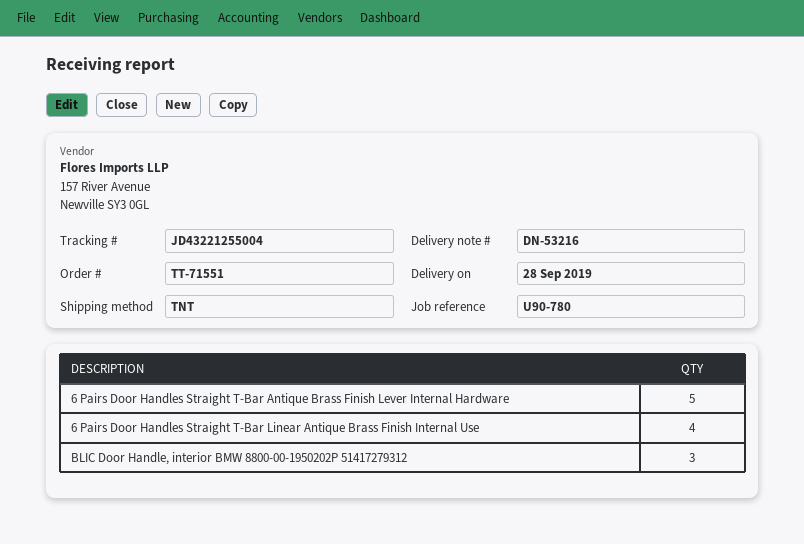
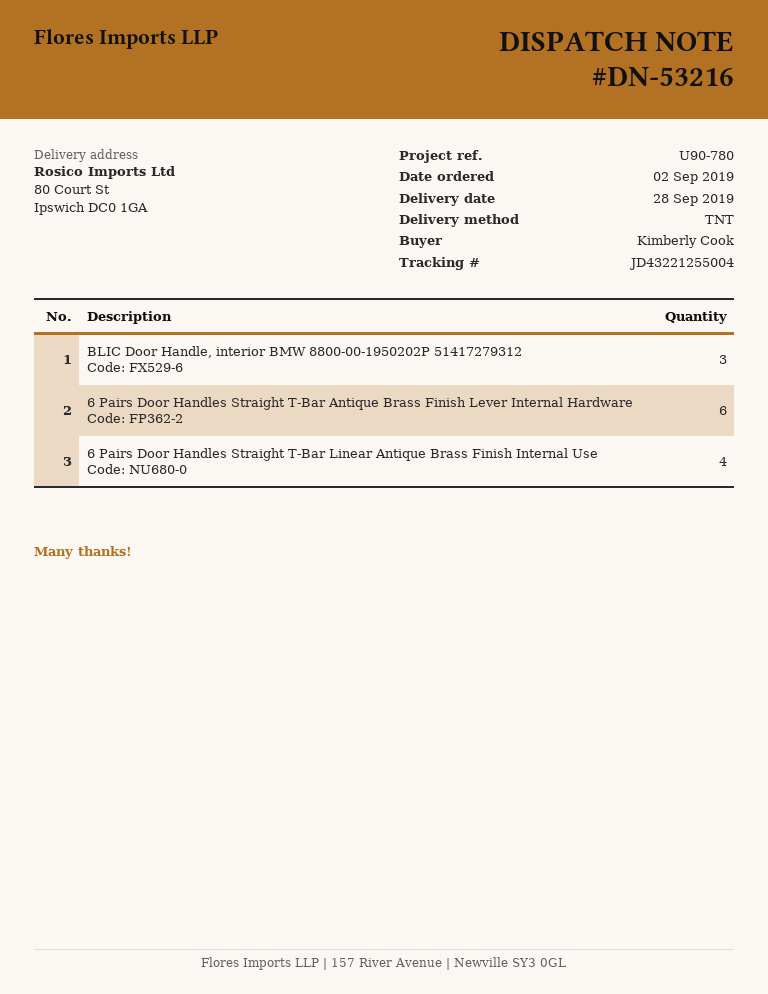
6 Pairs Door Handles Straight T-Bar Antique Brass Finish Lever Internal Hardware: 5 -> 6

